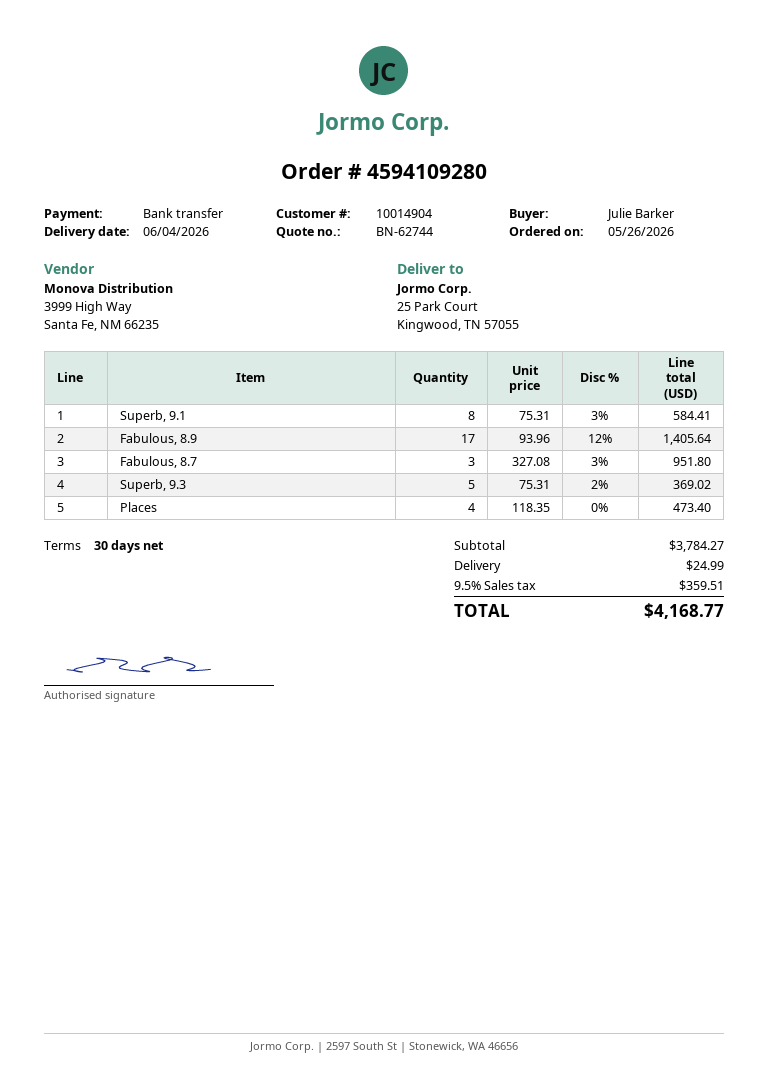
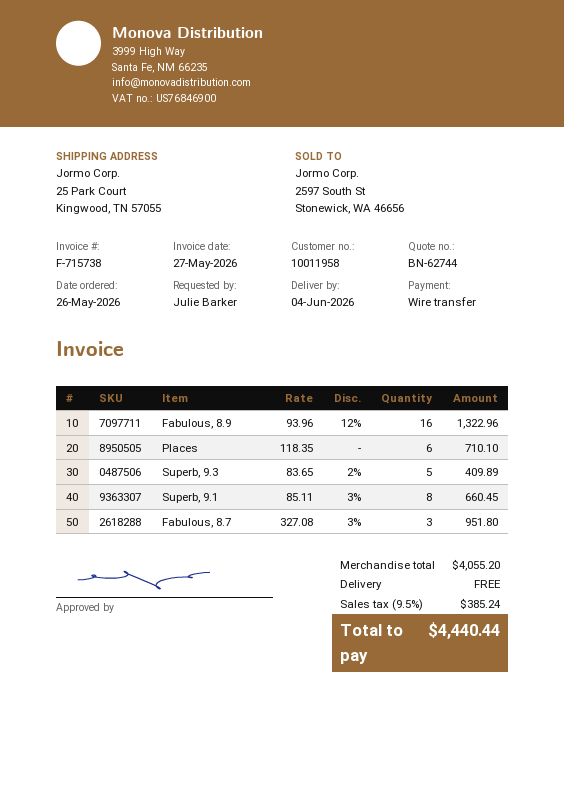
customer number: 10014904 -> 10011958
Superb, 9.1: 8 x 75.31 - 3% = 584.41 -> 8 x 85.11 - 3% = 660.45
Fabulous, 8.9: 17 x 93.96 - 12% = 1405.64 -> 16 x 93.96 - 12% = 1322.96
Superb, 9.3: 5 x 75.31 - 2% = 369.02 -> 5 x 83.65 - 2% = 409.89
Places: 4 x 118.35 = 473.40 -> 6 x 118.35 = 710.10
subtotal: 3784.27 -> 4055.20
shipping: 24.99 -> 0.00
tax: 9.5% = 359.51 -> 9.5% = 385.24
total: 4168.77 -> 4440.44

